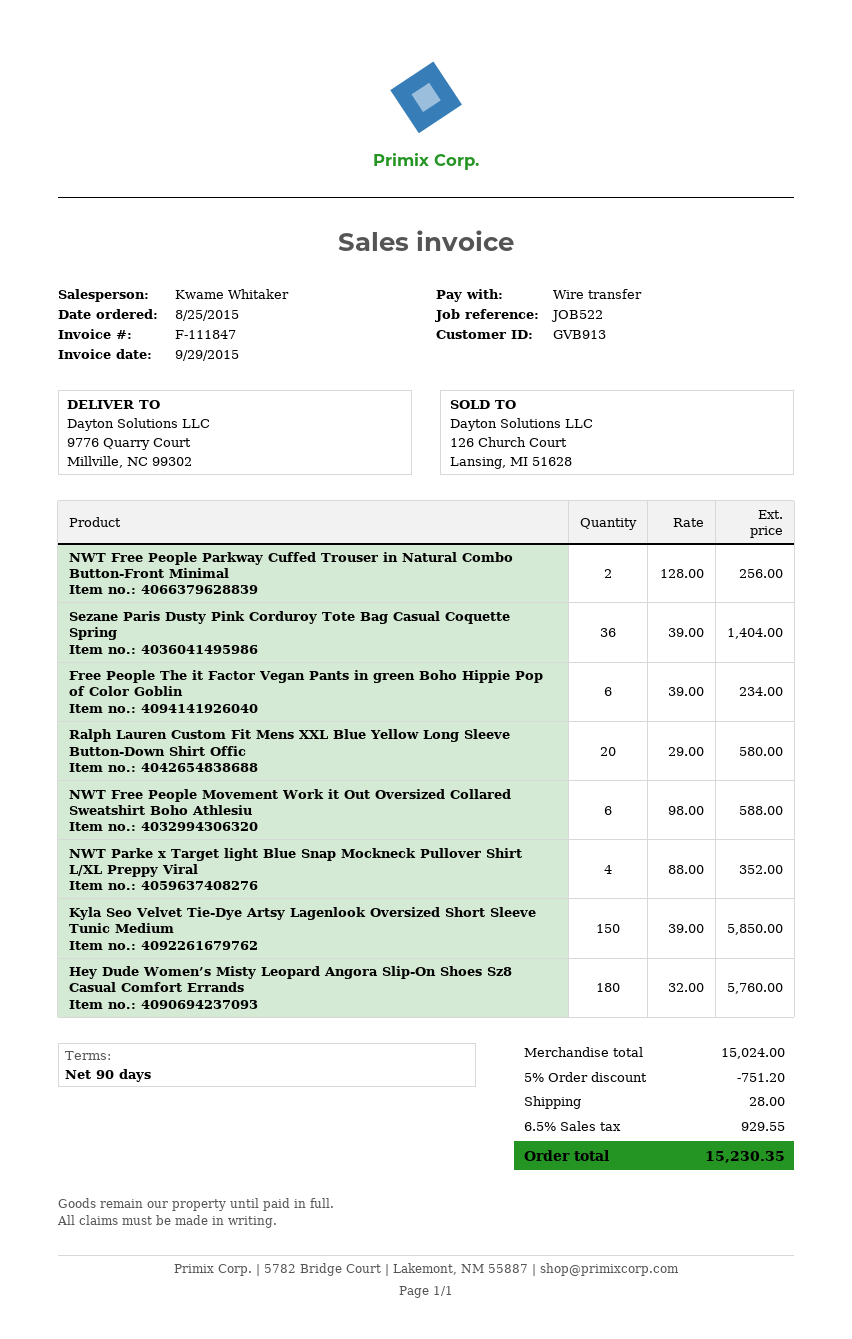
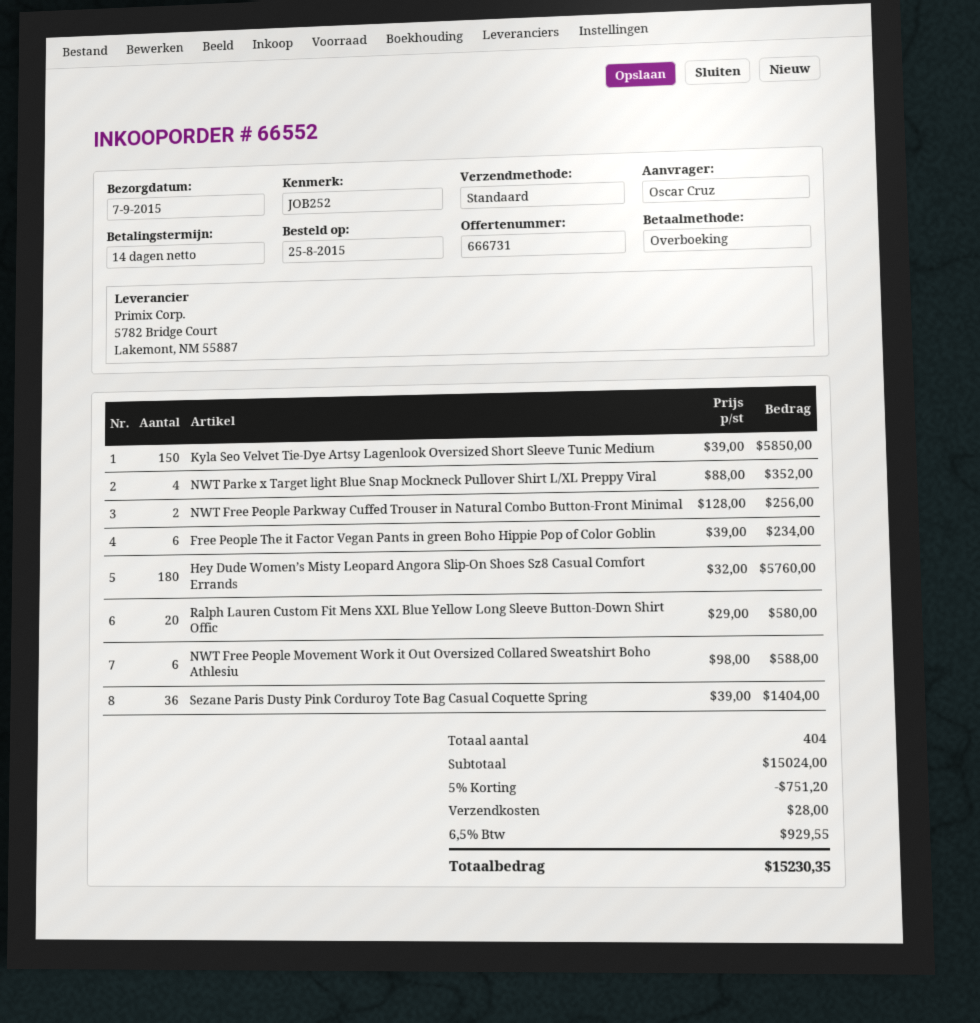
payment terms: 90 days -> 14 days
reference: JOB522 -> JOB252

